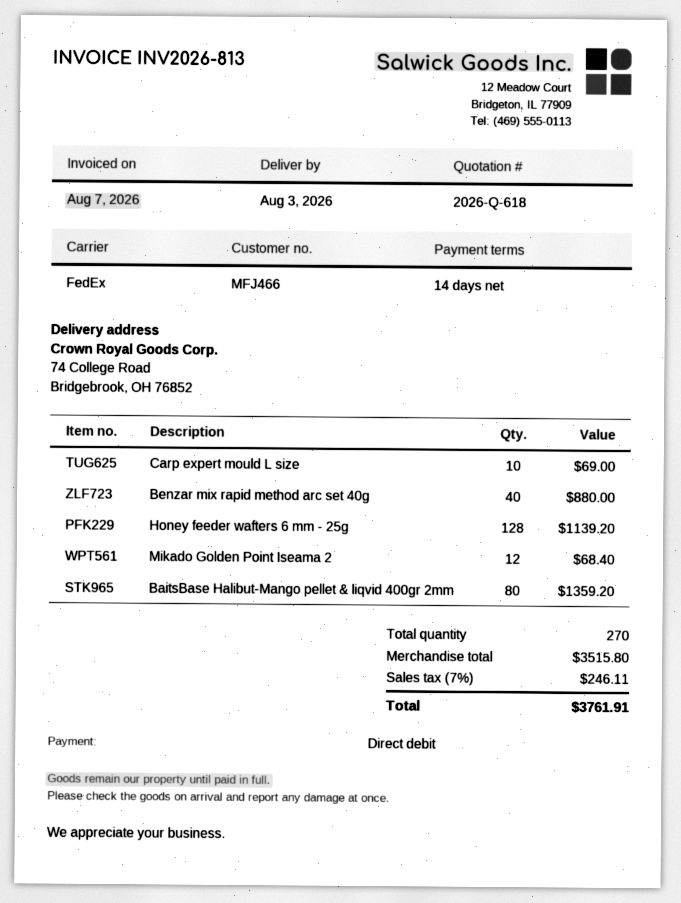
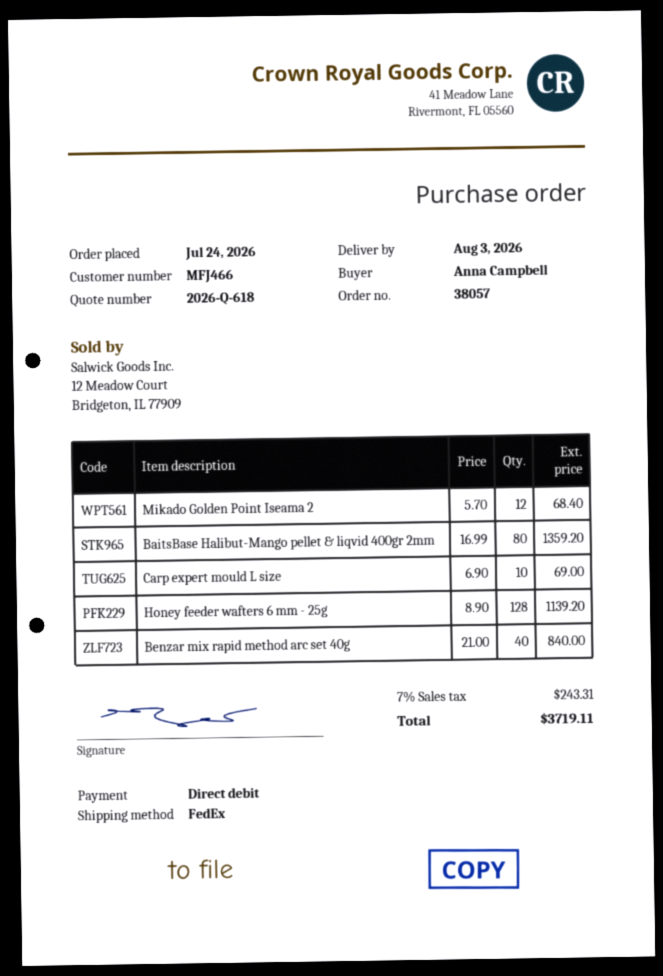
Benzar mix rapid method arc set 40g: 40 for 880.00 -> 40 for 840.00
tax: 7% = 246.11 -> 7% = 243.31
total: 3761.91 -> 3719.11

